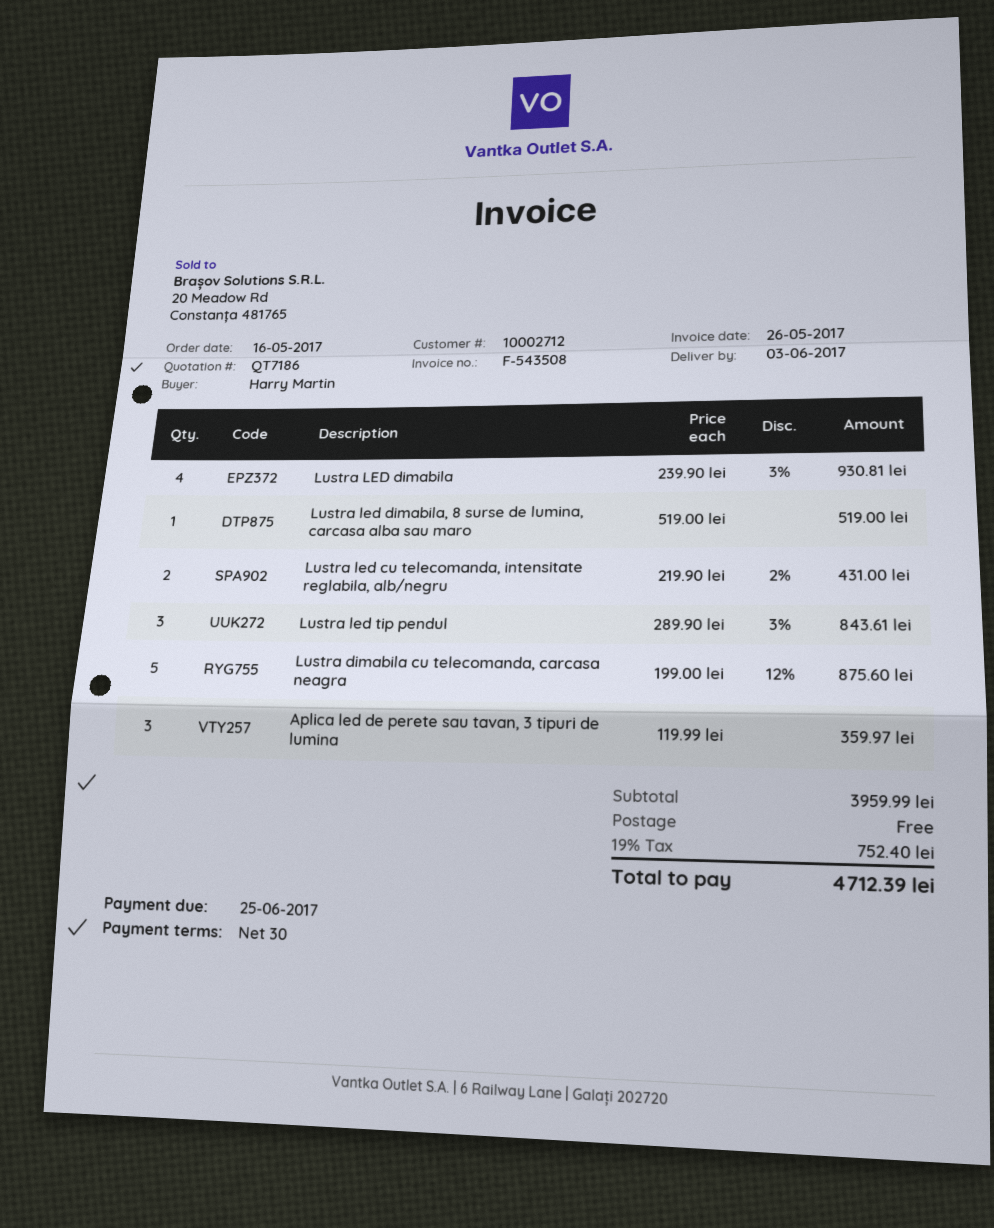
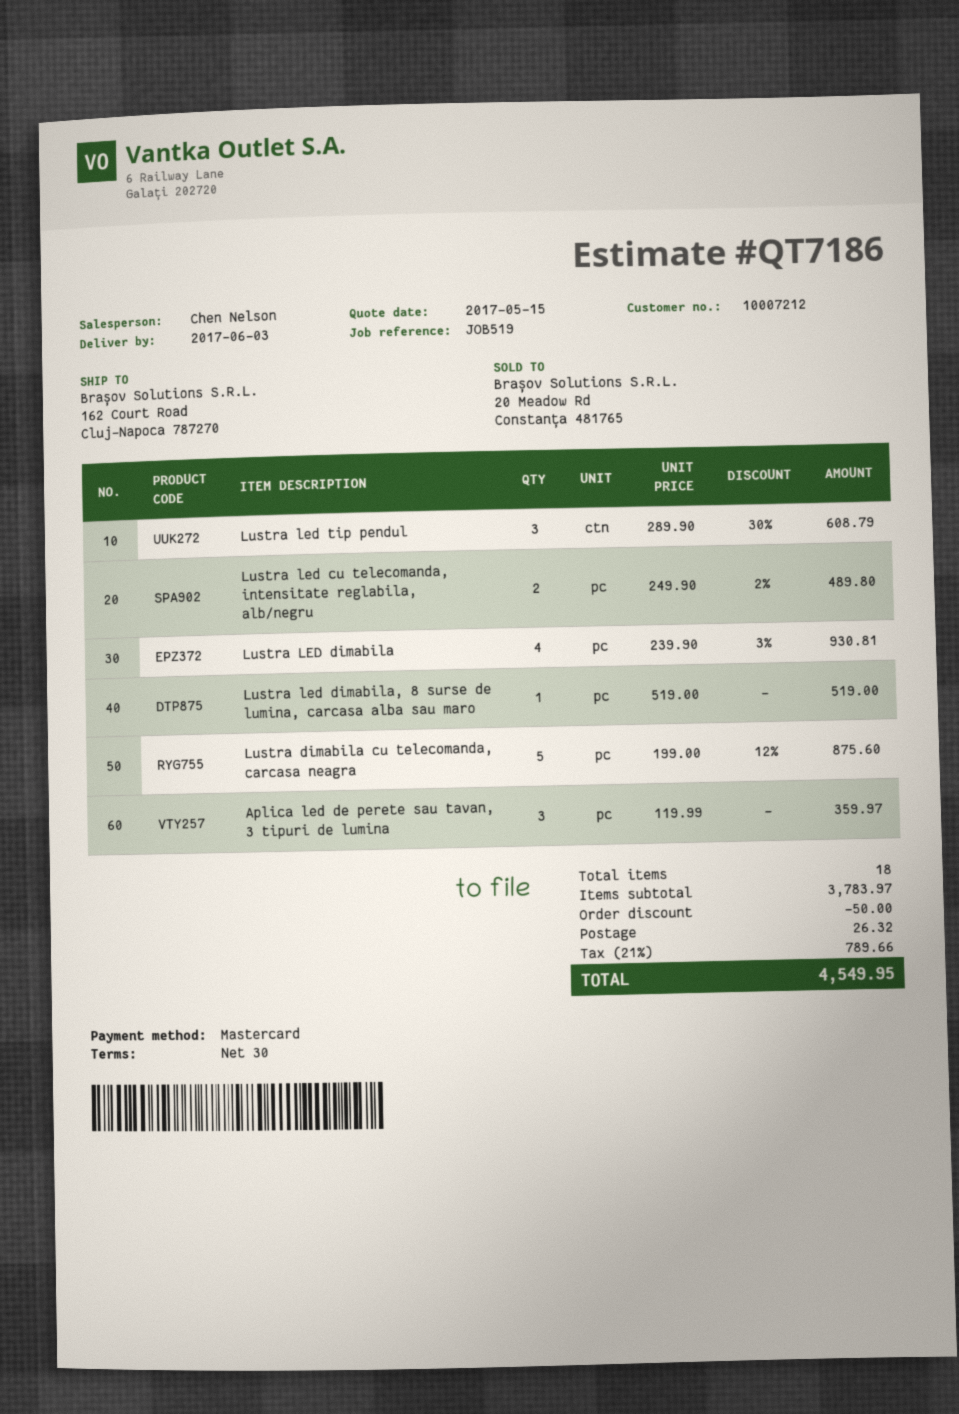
customer number: 10002712 -> 10007212
Lustra led cu telecomanda, intensitate reglabila, alb/negru: 2 x 219.90 - 2% = 431.00 -> 2 x 249.90 - 2% = 489.80
Lustra led tip pendul: 3 x 289.90 - 3% = 843.61 -> 3 x 289.90 - 30% = 608.79
subtotal: 3959.99 -> 3783.97
discount: none -> 50.00
shipping: 0.00 -> 26.32
tax: 19% = 752.40 -> 21% = 789.66
total: 4712.39 -> 4549.95

